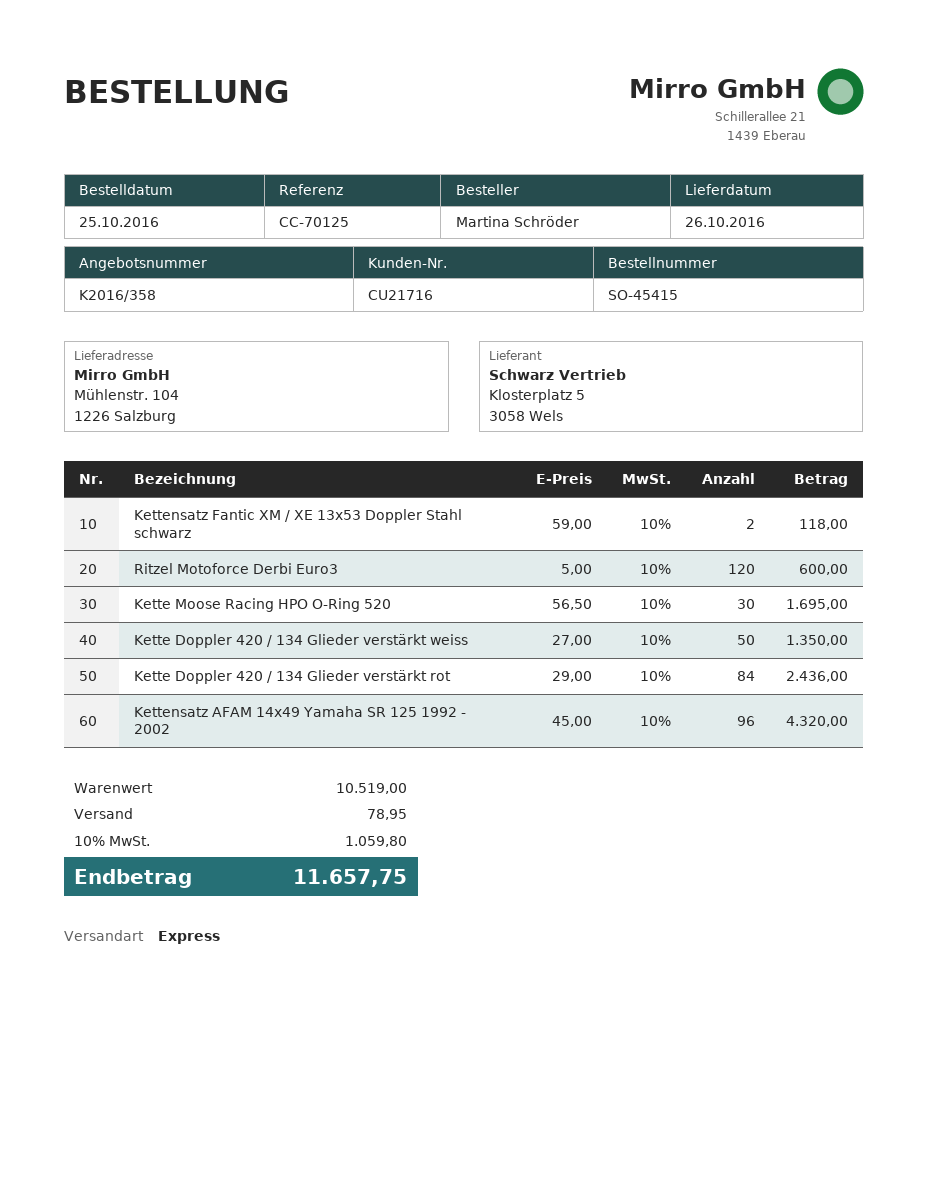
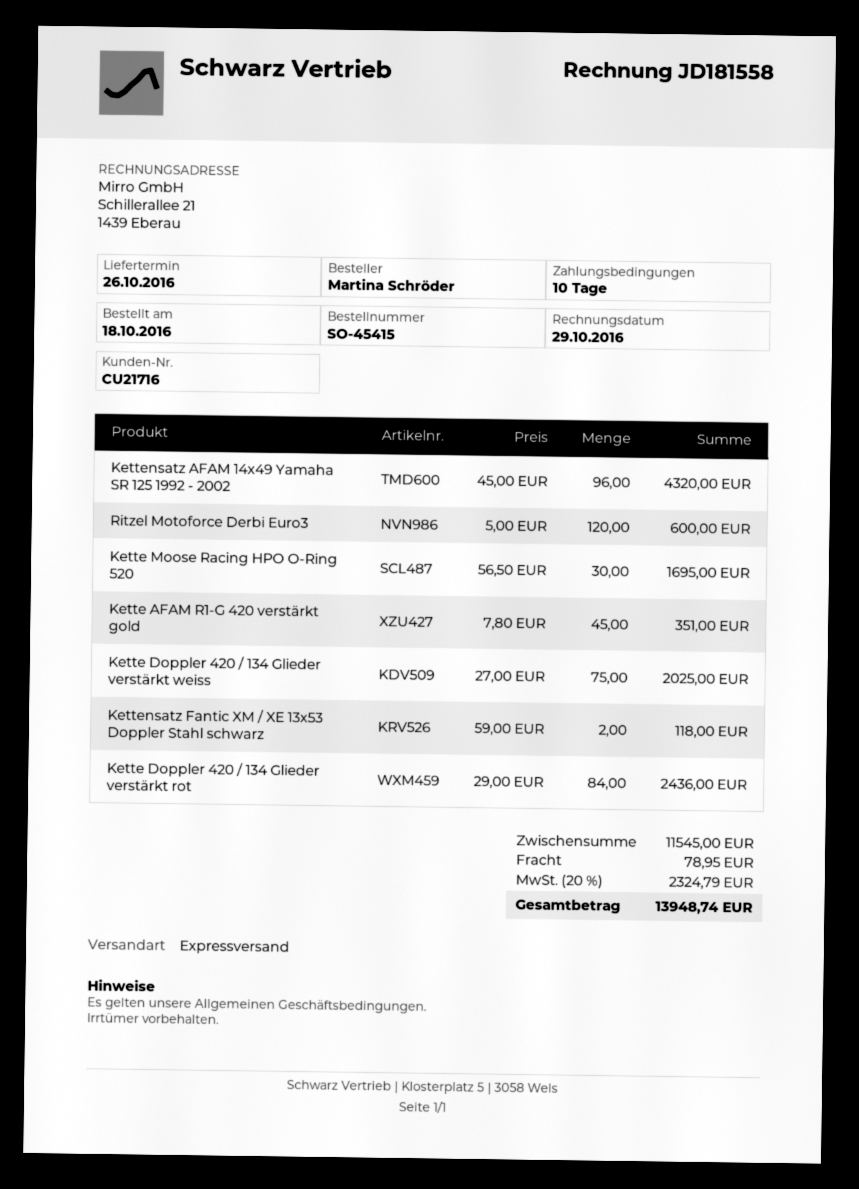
order date: 2016-10-25 -> 2016-10-18
Kette Doppler 420 / 134 Glieder verstärkt weiss: 50 x 27.00 = 1350.00 -> 75 x 27.00 = 2025.00
Kette AFAM R1-G 420 verstärkt gold: none -> 45 x 7.80 = 351.00
subtotal: 10519.00 -> 11545.00
tax: 10% = 1059.80 -> 20% = 2324.79
total: 11657.75 -> 13948.74

